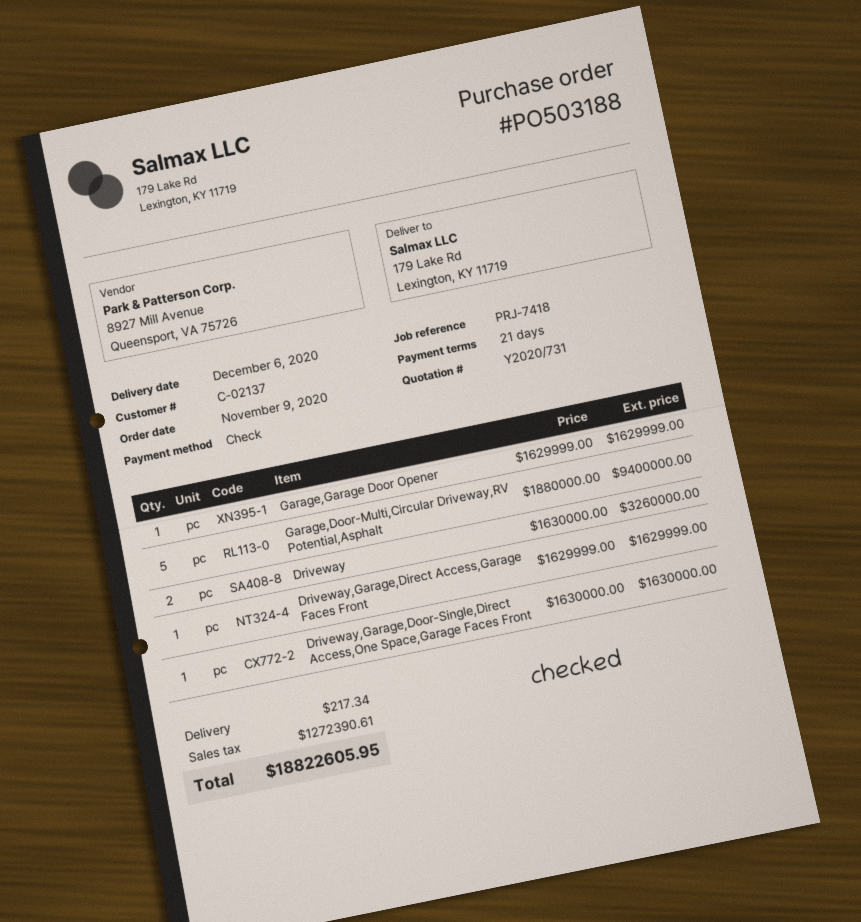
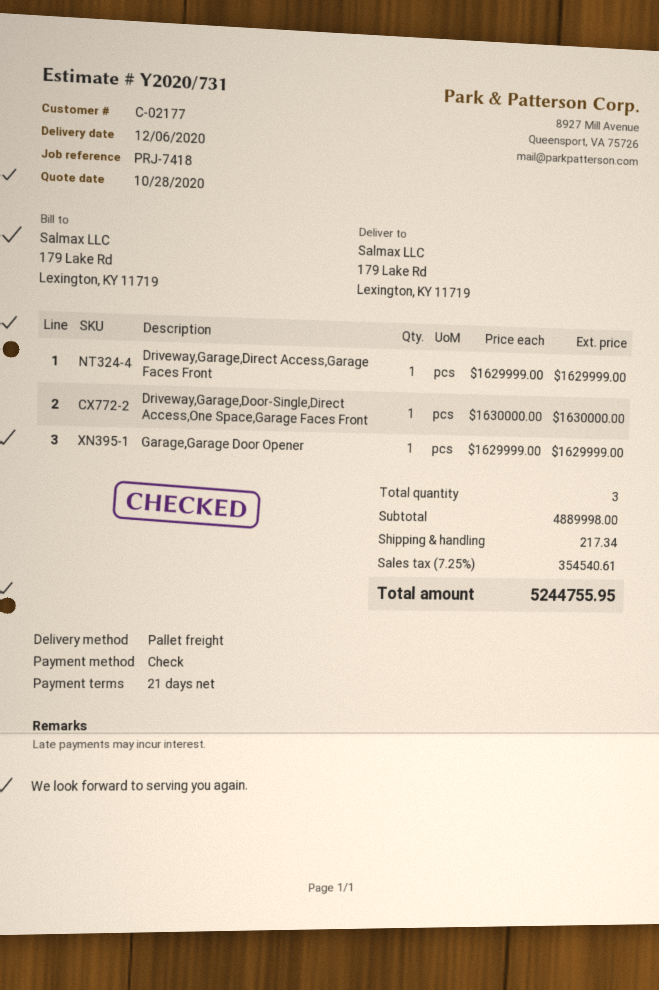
customer number: C-02137 -> C-02177
Garage,Door-Multi,Circular Driveway,RV Potential,Asphalt: 5 x 1880000.00 = 9400000.00 -> none
Driveway: 2 x 1630000.00 = 3260000.00 -> none
tax: 1272390.61 -> 354540.61
total: 18822605.95 -> 5244755.95

